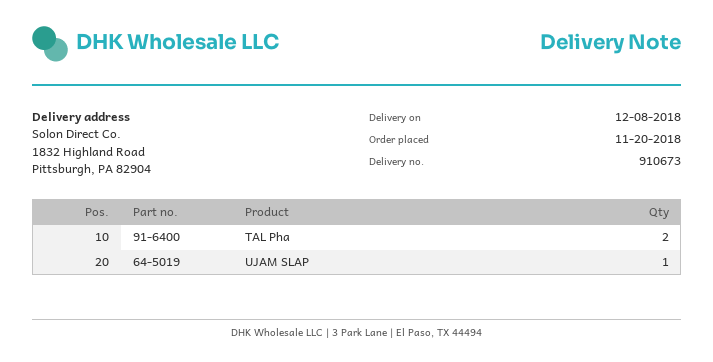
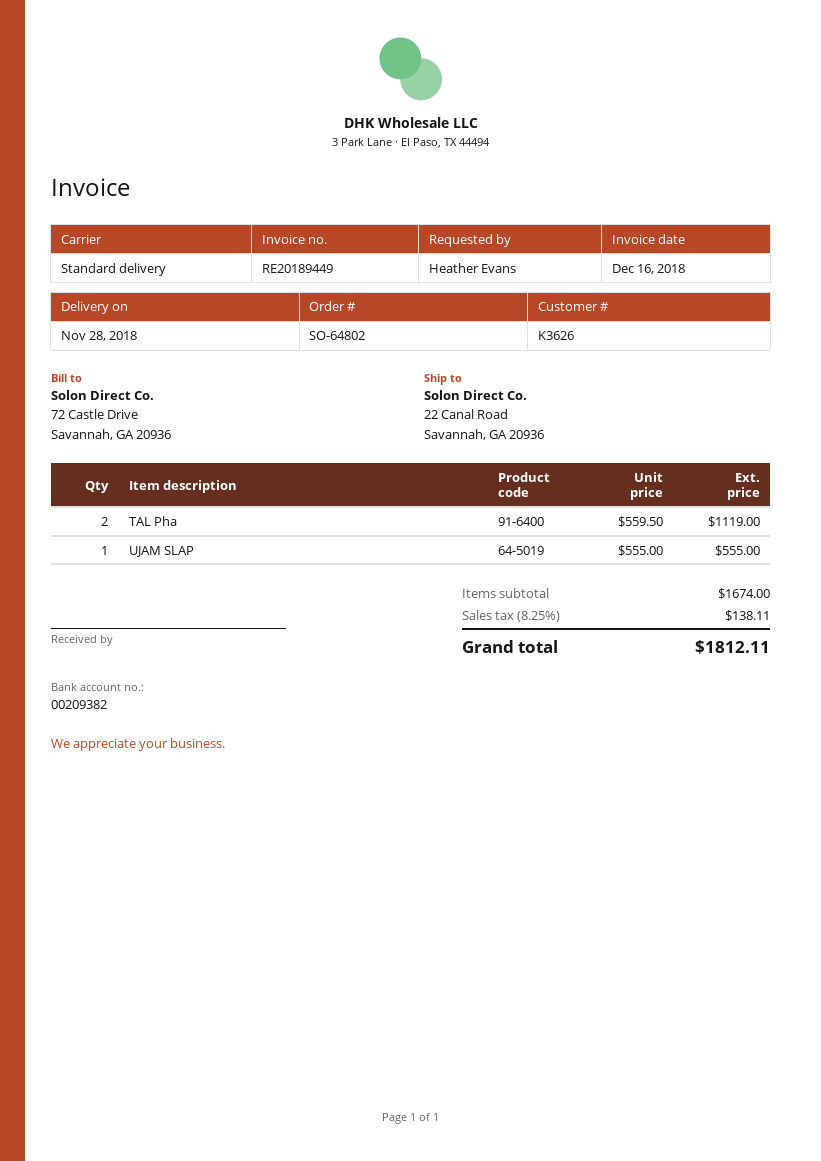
delivery date: 2018-12-08 -> 2018-11-28
ship to: 1832 Highland Road, Pittsburgh, PA 82904 -> 22 Canal Road, Savannah, GA 20936

